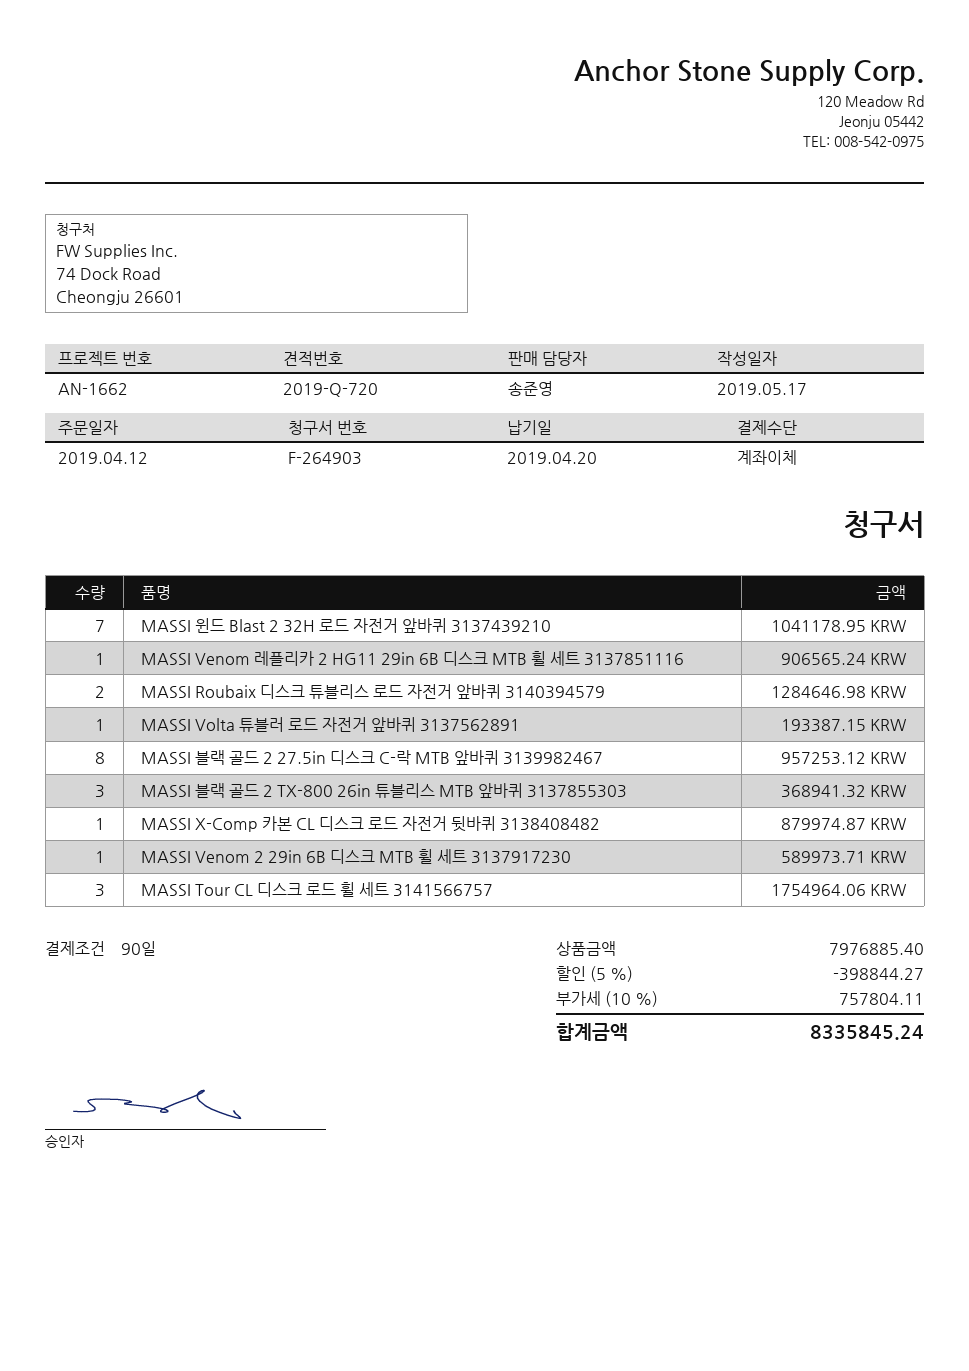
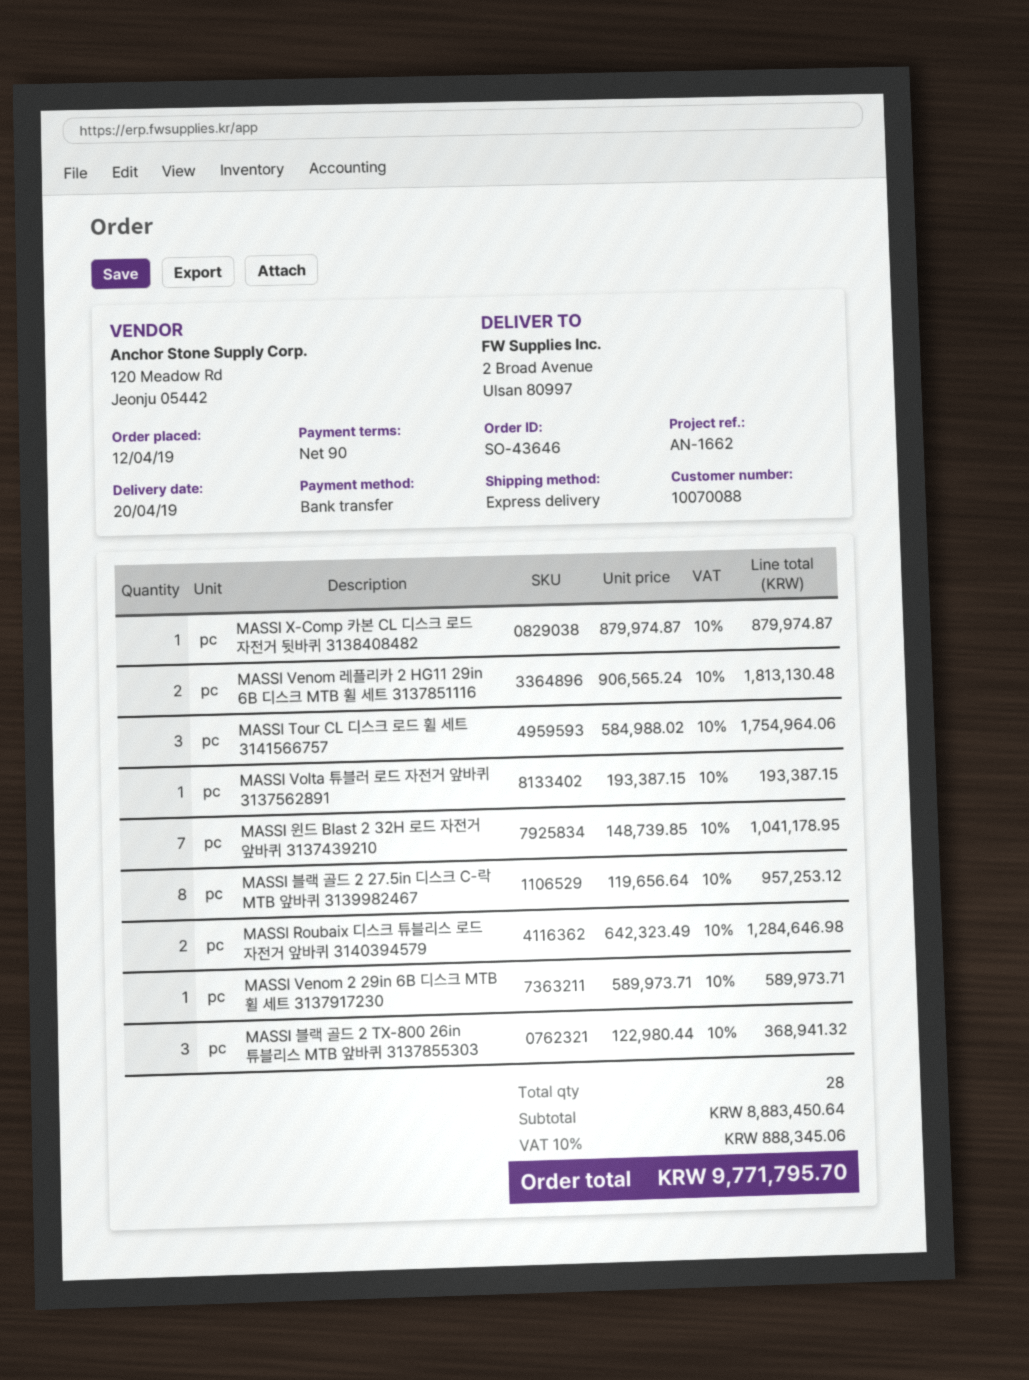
MASSI Venom 레플리카 2 HG11 29in 6B 디스크 MTB 휠 세트 3137851116: 1 for 906565.24 -> 2 for 1813130.48
subtotal: 7976885.40 -> 8883450.64
discount: 5% = 398844.27 -> none
tax: 10% = 757804.11 -> 10% = 888345.06
total: 8335845.24 -> 9771795.70

